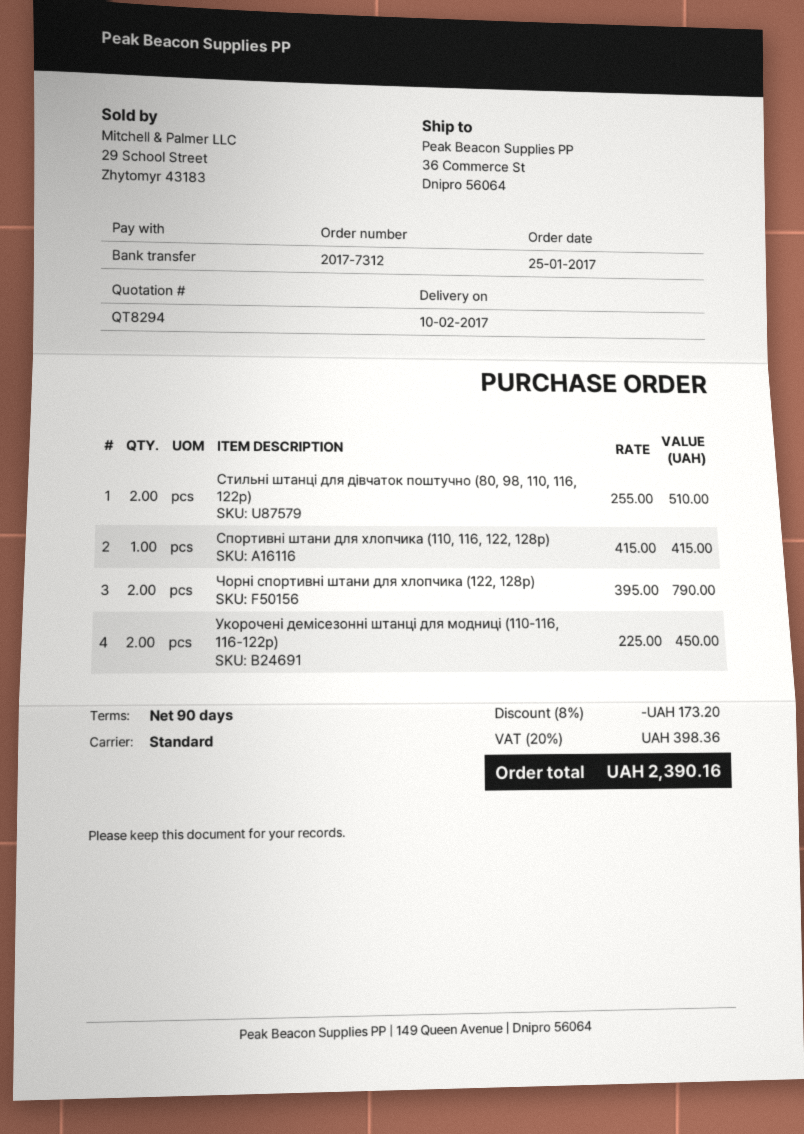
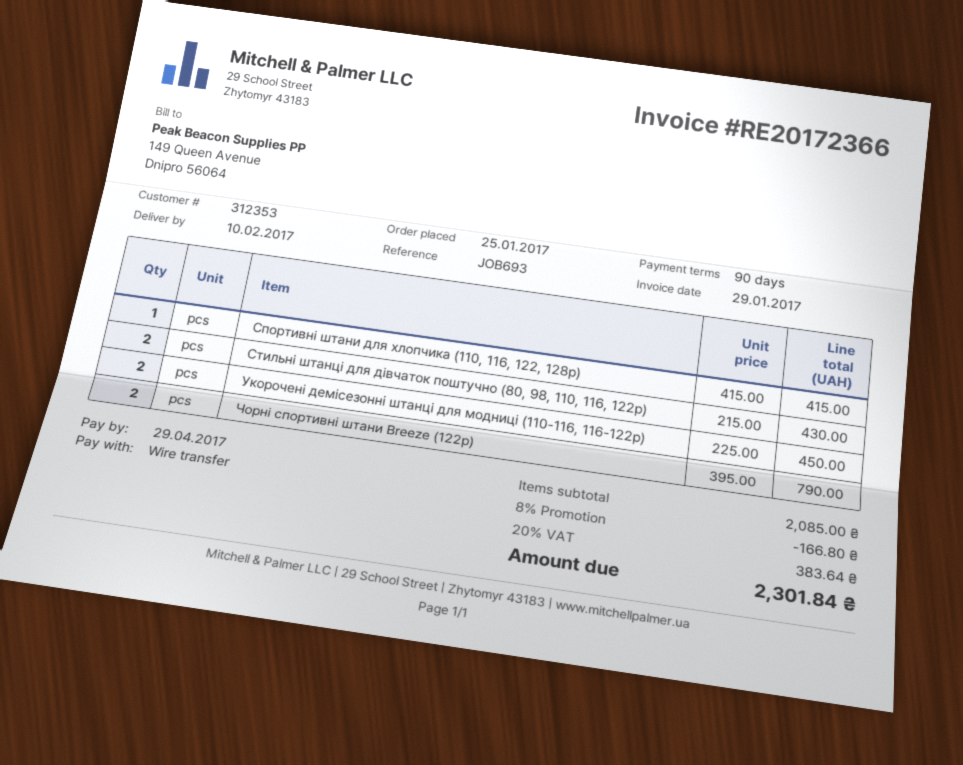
Стильні штанці для дівчаток поштучно (80, 98, 110, 116, 122р): 2 x 255.00 = 510.00 -> 2 x 215.00 = 430.00
Чорні спортивні штани для хлопчика (122, 128р): 2 x 395.00 = 790.00 -> none
Чорні спортивні штани Breeze (122р): none -> 2 x 395.00 = 790.00
discount: 8% = 173.20 -> 8% = 166.80
tax: 20% = 398.36 -> 20% = 383.64
total: 2390.16 -> 2301.84

